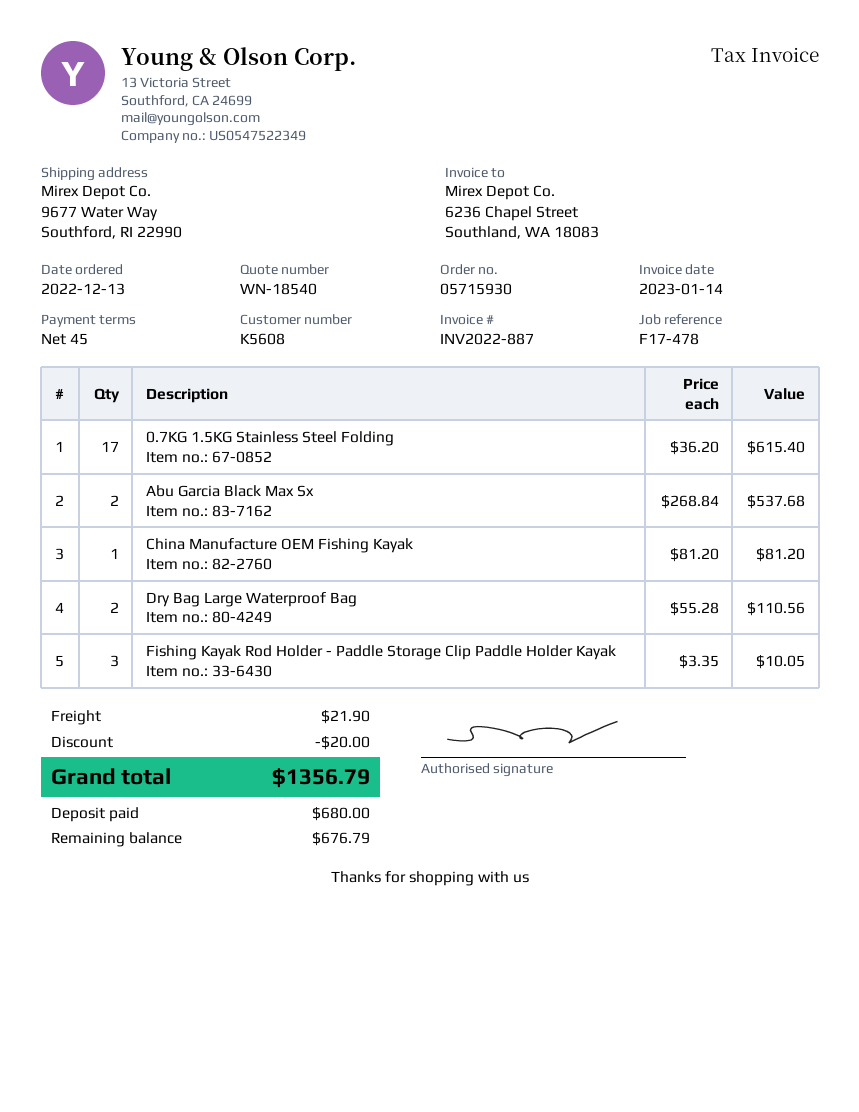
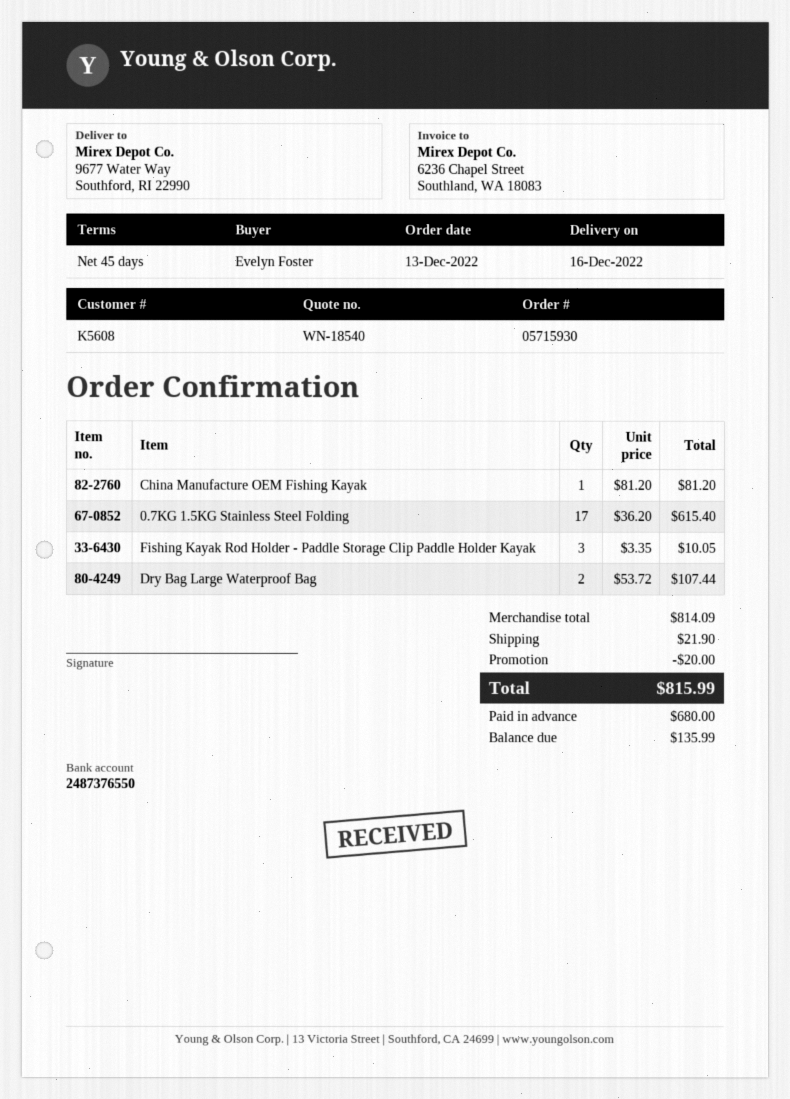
Abu Garcia Black Max Sx: 2 x 268.84 = 537.68 -> none
Dry Bag Large Waterproof Bag: 2 x 55.28 = 110.56 -> 2 x 53.72 = 107.44
total: 1356.79 -> 815.99
balance: 676.79 -> 135.99

